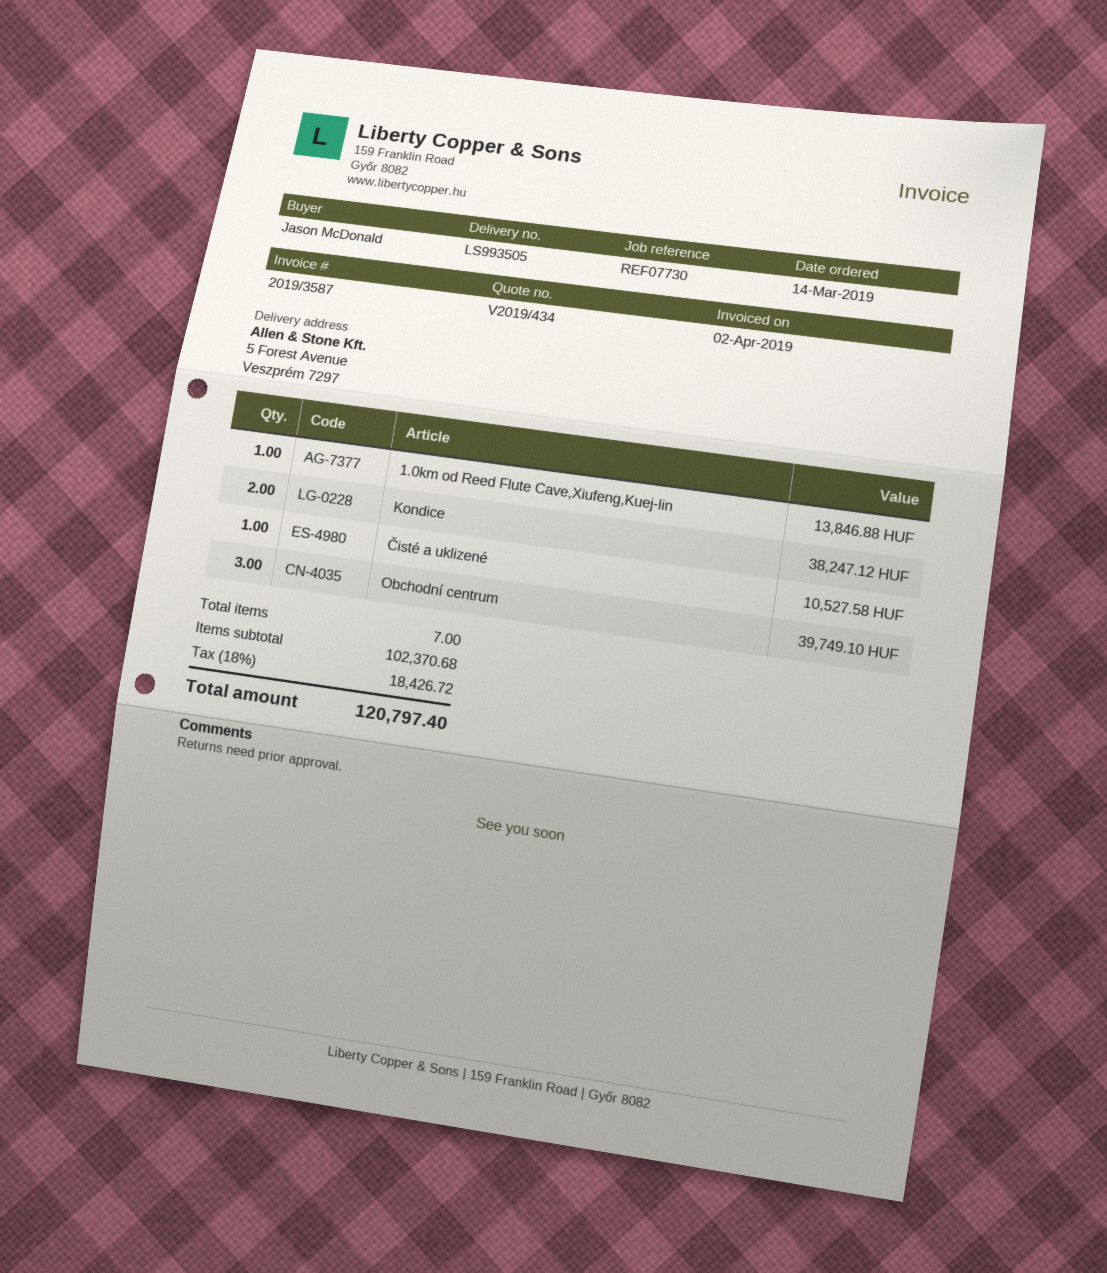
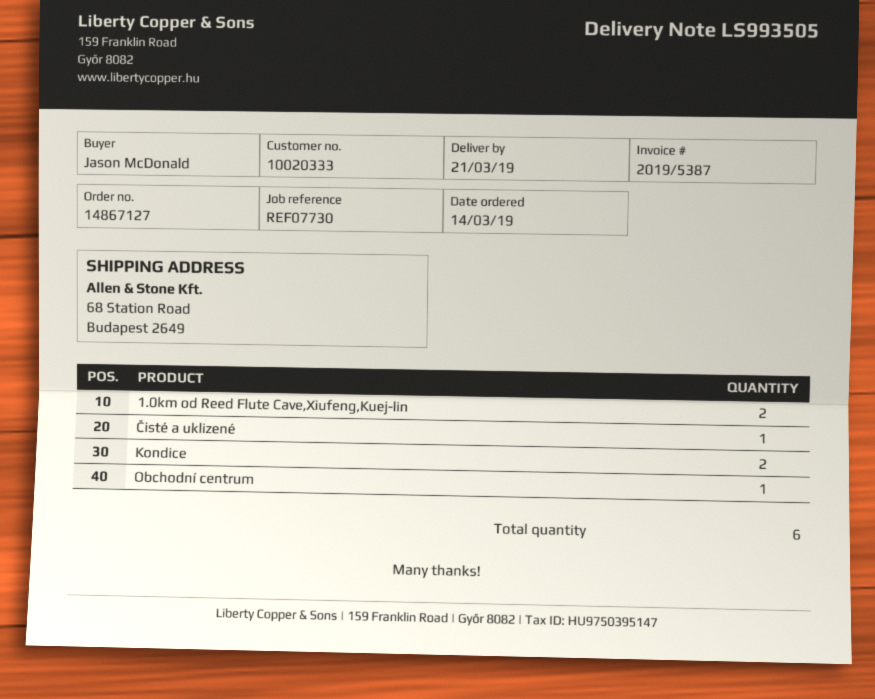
invoice number: 2019/3587 -> 2019/5387
ship to: 5 Forest Avenue, Veszprém 7297 -> 68 Station Road, Budapest 2649
1.0km od Reed Flute Cave,Xiufeng,Kuej-lin: 1 -> 2
Obchodní centrum: 3 -> 1
total quantity: 7 -> 6

